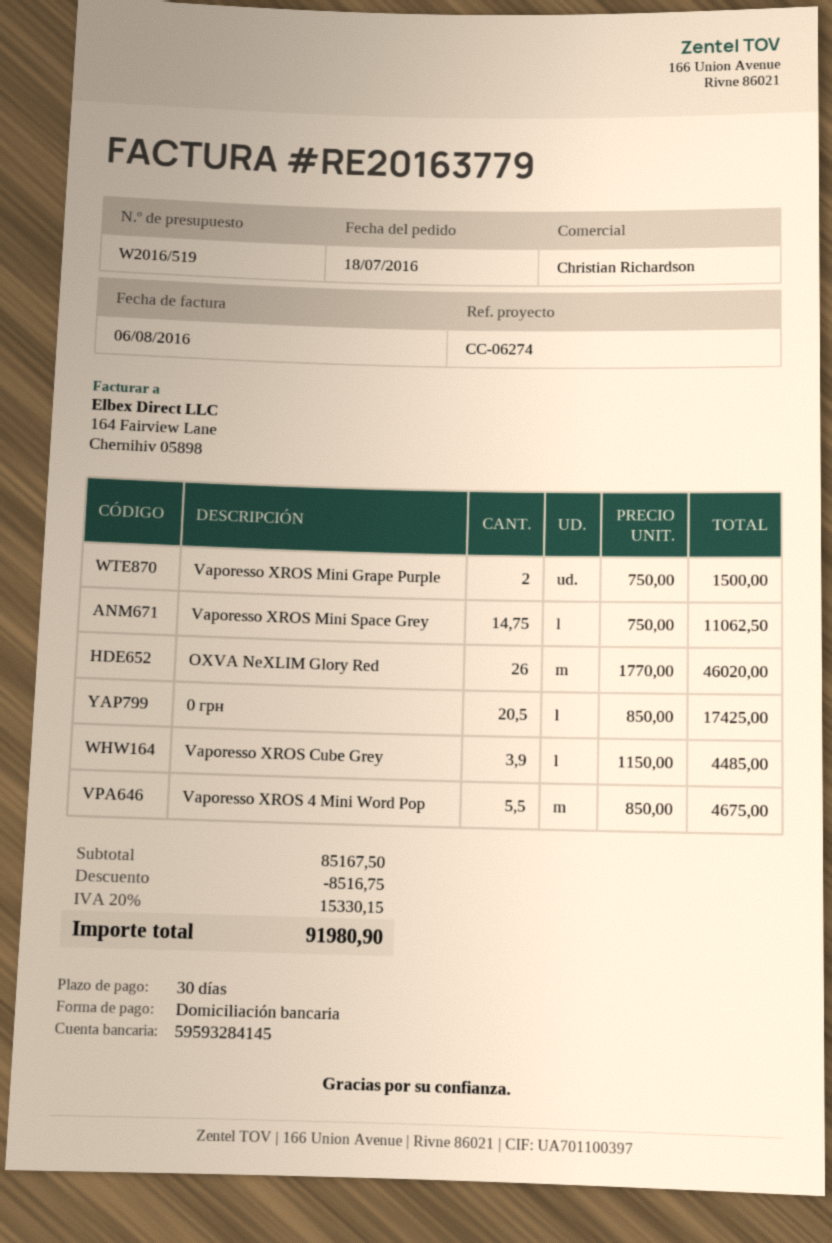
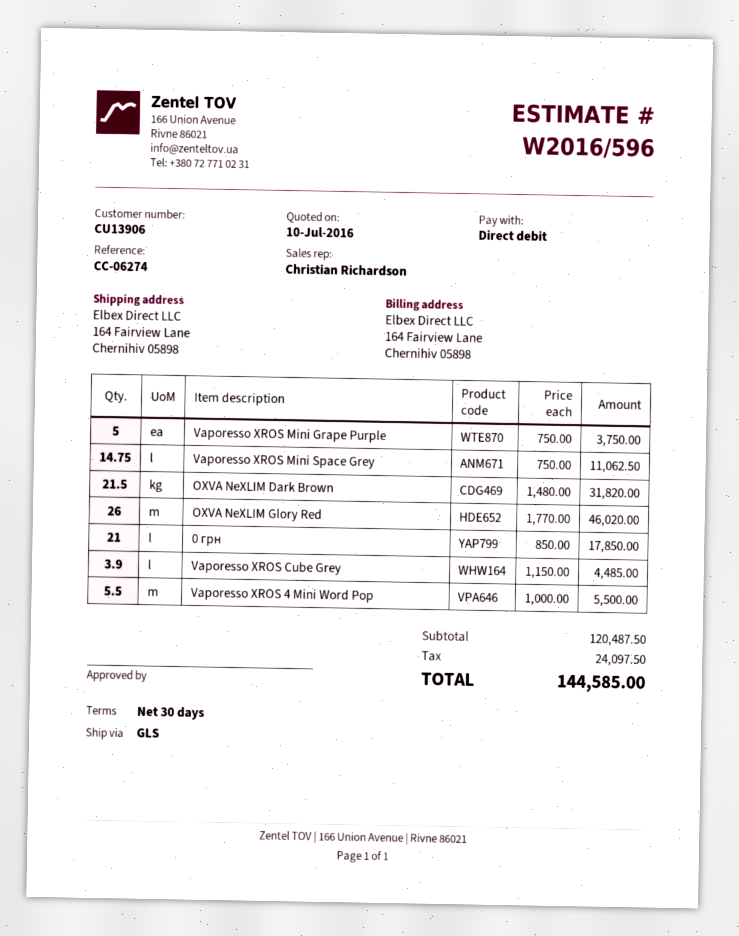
quote number: W2016/519 -> W2016/596
Vaporesso XROS Mini Grape Purple: 2 x 750.00 = 1500.00 -> 5 x 750.00 = 3750.00
0 грн: 20.5 x 850.00 = 17425.00 -> 21 x 850.00 = 17850.00
Vaporesso XROS 4 Mini Word Pop: 5.5 x 850.00 = 4675.00 -> 5.5 x 1000.00 = 5500.00
OXVA NeXLIM Dark Brown: none -> 21.5 x 1480.00 = 31820.00
subtotal: 85167.50 -> 120487.50
discount: 8516.75 -> none
tax: 15330.15 -> 24097.50
total: 91980.90 -> 144585.00

